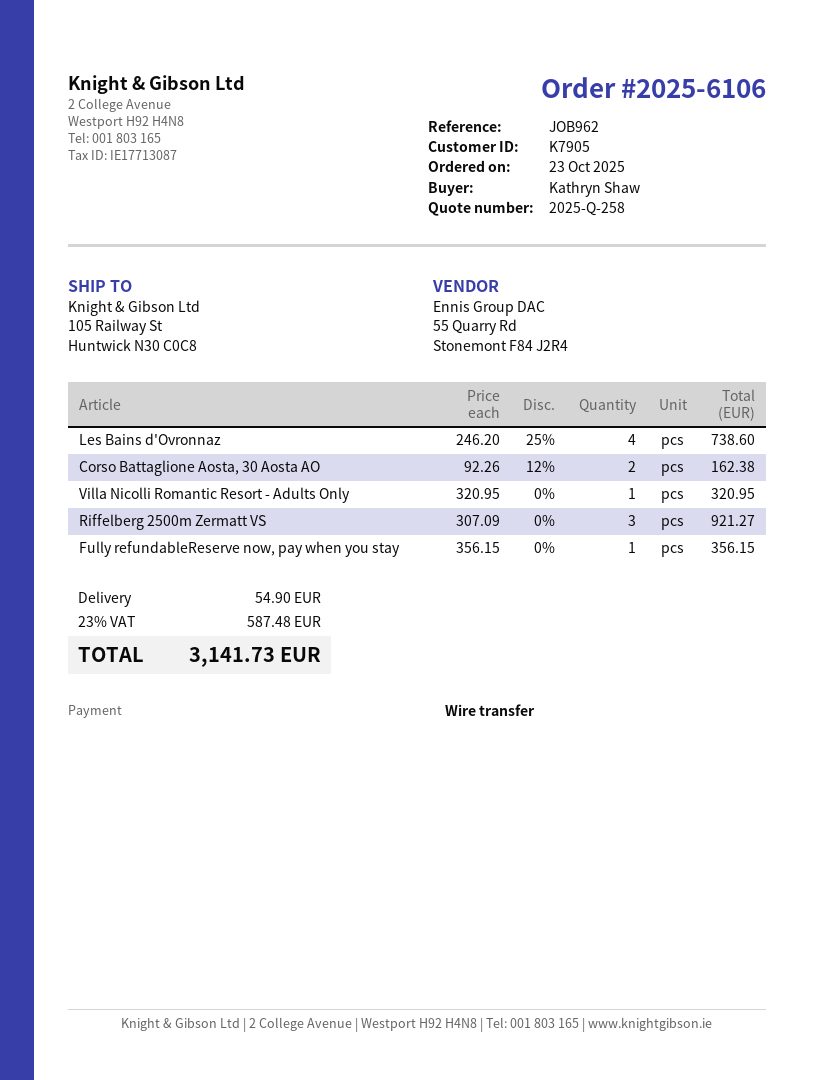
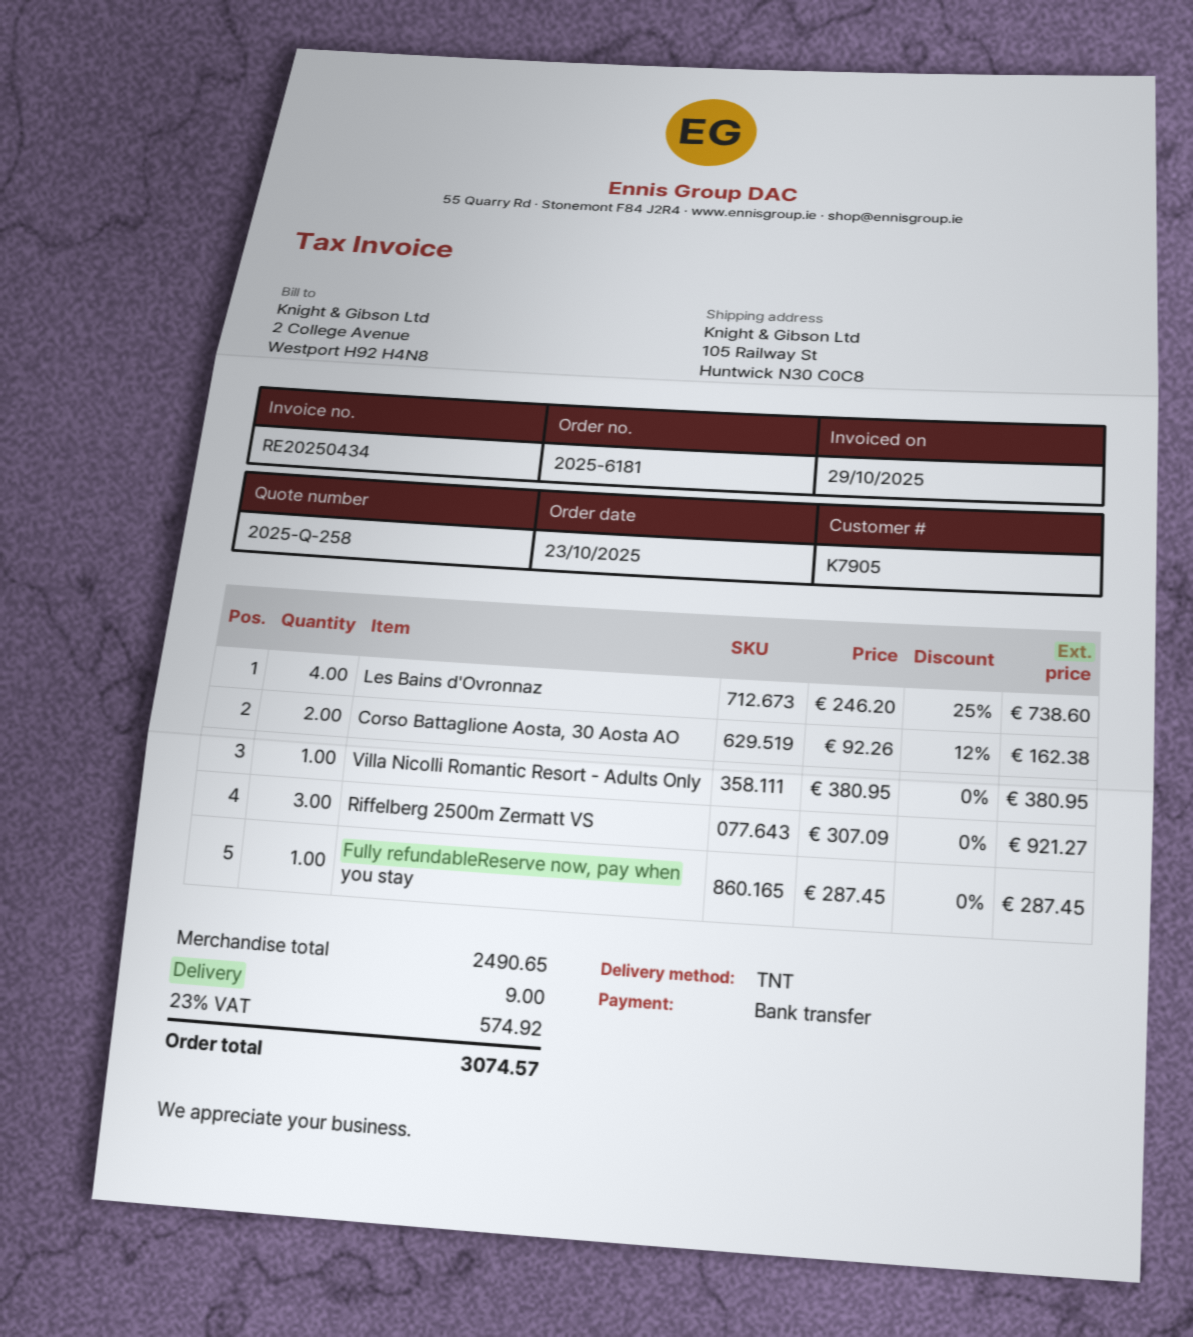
order number: 2025-6106 -> 2025-6181
Villa Nicolli Romantic Resort - Adults Only: 1 x 320.95 = 320.95 -> 1 x 380.95 = 380.95
Fully refundableReserve now, pay when you stay: 1 x 356.15 = 356.15 -> 1 x 287.45 = 287.45
shipping: 54.90 -> 9.00
tax: 23% = 587.48 -> 23% = 574.92
total: 3141.73 -> 3074.57

